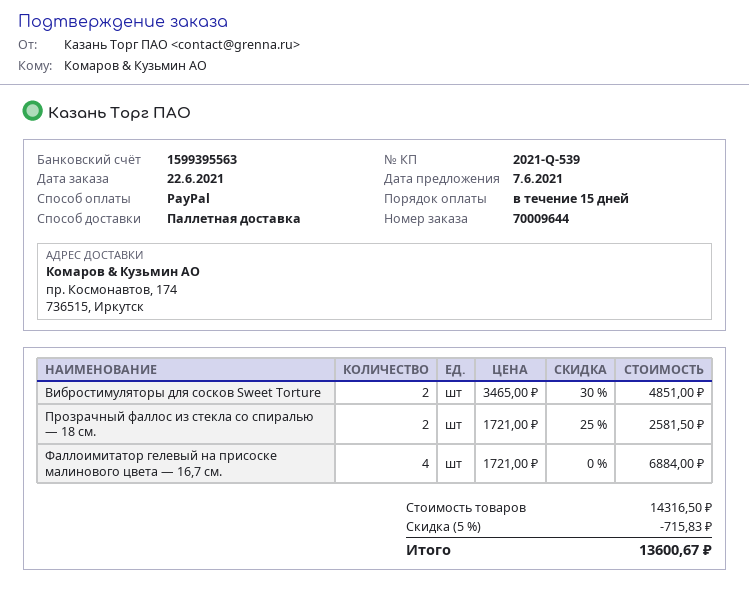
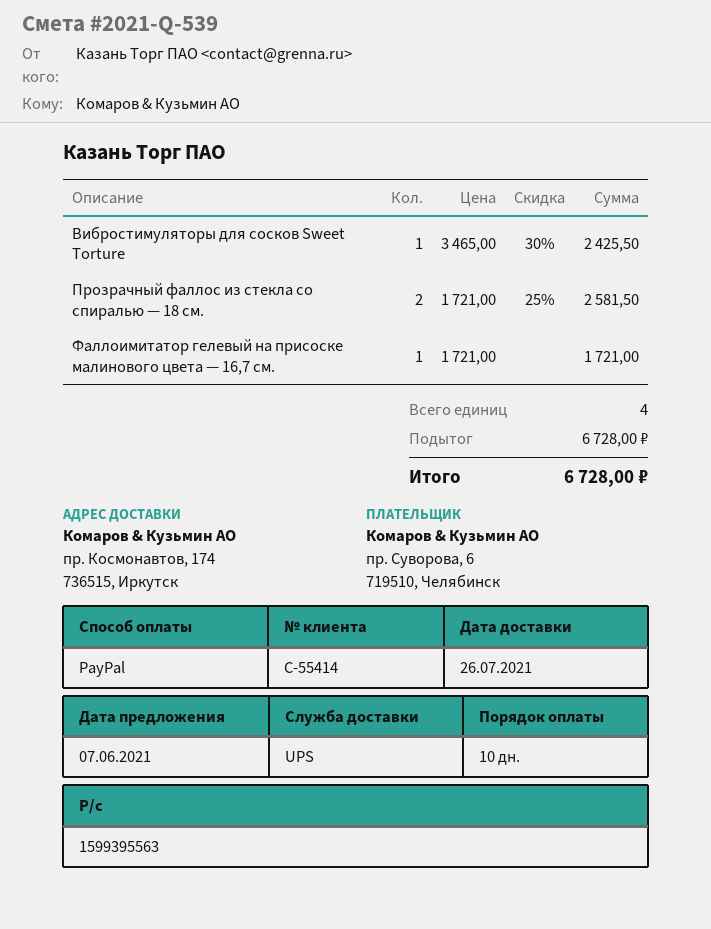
payment terms: 15 days -> 10 days
shipping method: pallet freight -> UPS
Вибростимуляторы для сосков Sweet Torture: 2 x 3465.00 - 30% = 4851.00 -> 1 x 3465.00 - 30% = 2425.50
Фаллоимитатор гелевый на присоске малинового цвета — 16,7 см.: 4 x 1721.00 = 6884.00 -> 1 x 1721.00 = 1721.00
subtotal: 14316.50 -> 6728.00
discount: 5% = 715.83 -> none
total: 13600.67 -> 6728.00

